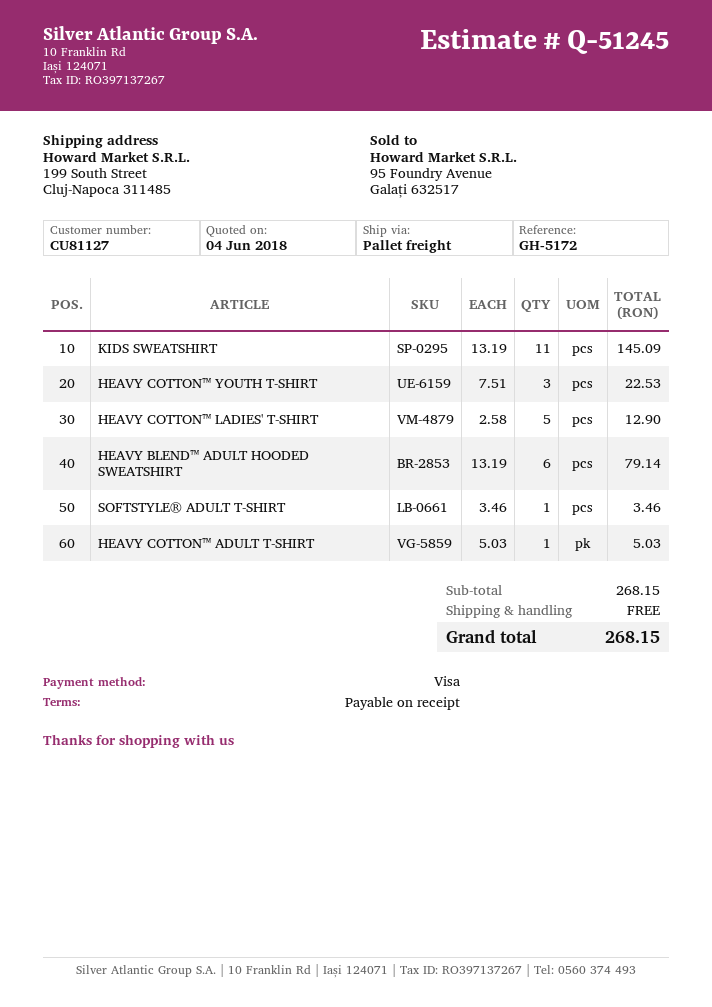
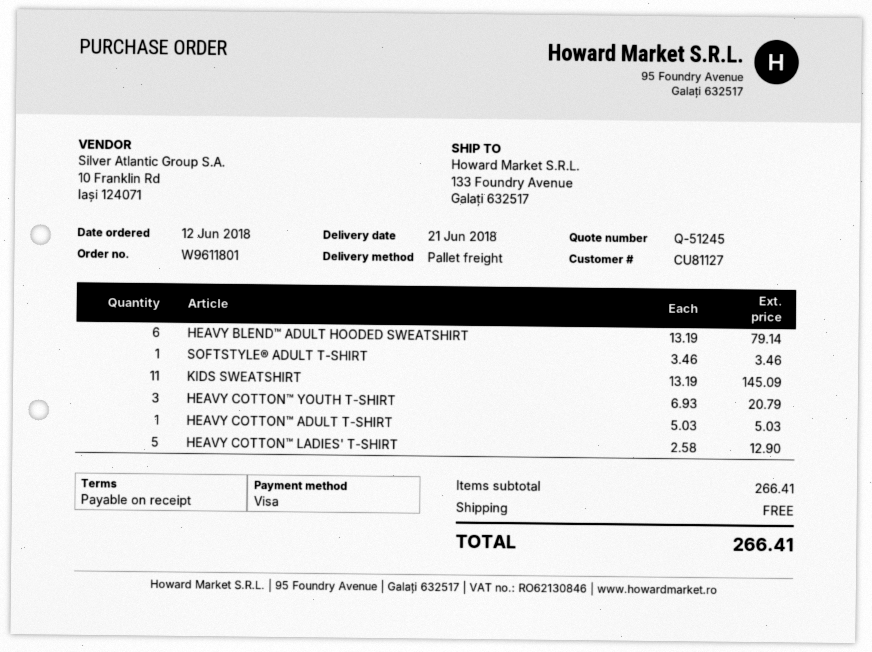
ship to: 199 South Street, Cluj-Napoca 311485 -> 133 Foundry Avenue, Galați 632517
HEAVY COTTON™ YOUTH T-SHIRT: 3 x 7.51 = 22.53 -> 3 x 6.93 = 20.79
subtotal: 268.15 -> 266.41
total: 268.15 -> 266.41

